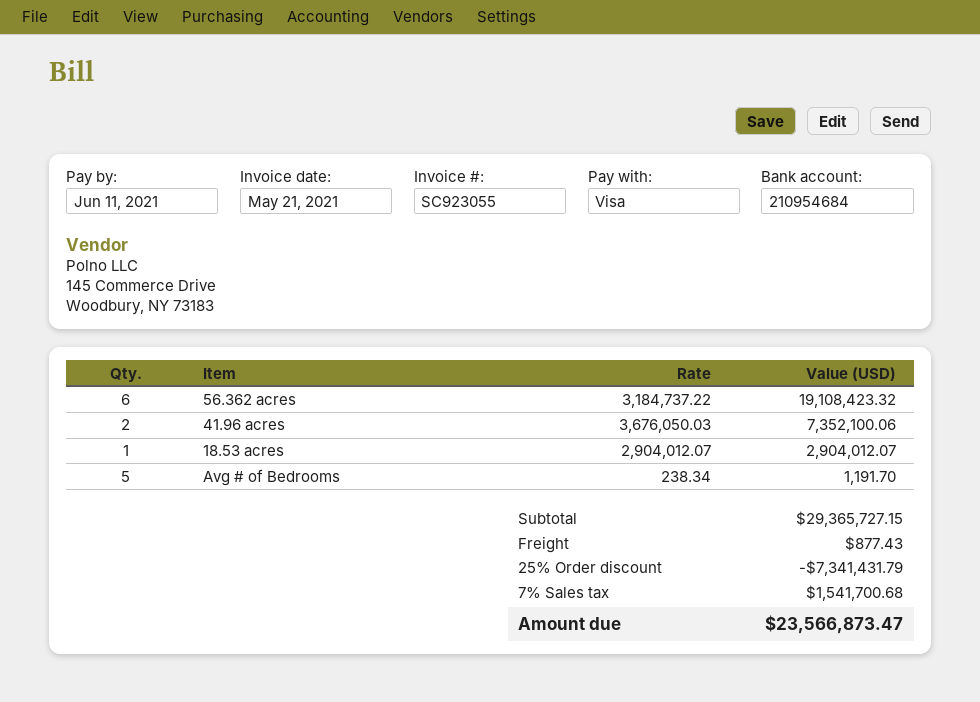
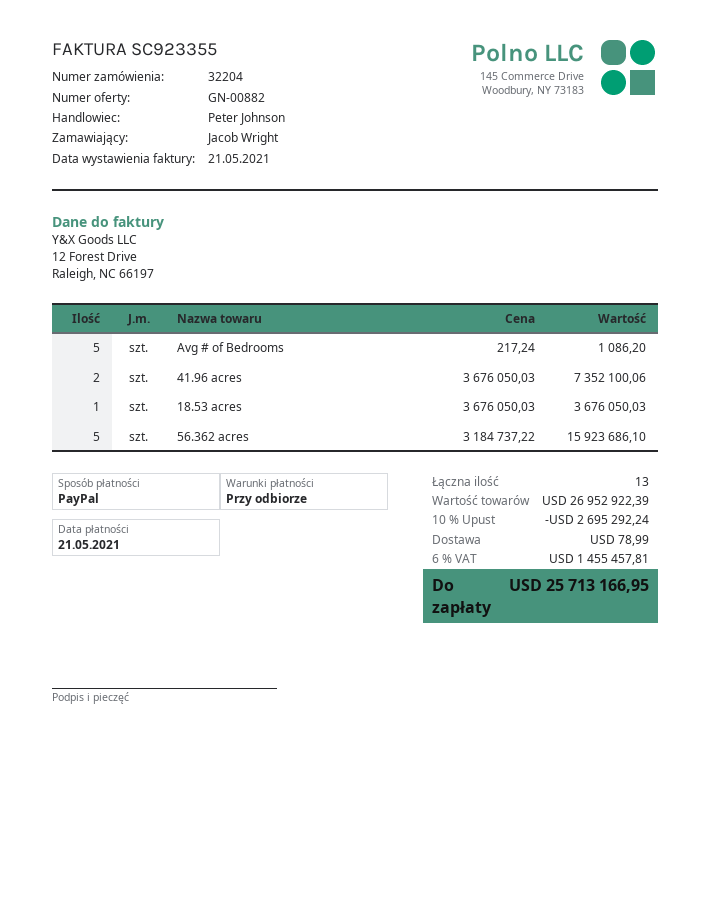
invoice number: SC923055 -> SC923355
due date: 2021-06-11 -> 2021-05-21
payment method: Visa -> PayPal
56.362 acres: 6 x 3184737.22 = 19108423.32 -> 5 x 3184737.22 = 15923686.10
18.53 acres: 1 x 2904012.07 = 2904012.07 -> 1 x 3676050.03 = 3676050.03
Avg # of Bedrooms: 5 x 238.34 = 1191.70 -> 5 x 217.24 = 1086.20
subtotal: 29365727.15 -> 26952922.39
discount: 25% = 7341431.79 -> 10% = 2695292.24
shipping: 877.43 -> 78.99
tax: 7% = 1541700.68 -> 6% = 1455457.81
total: 23566873.47 -> 25713166.95

